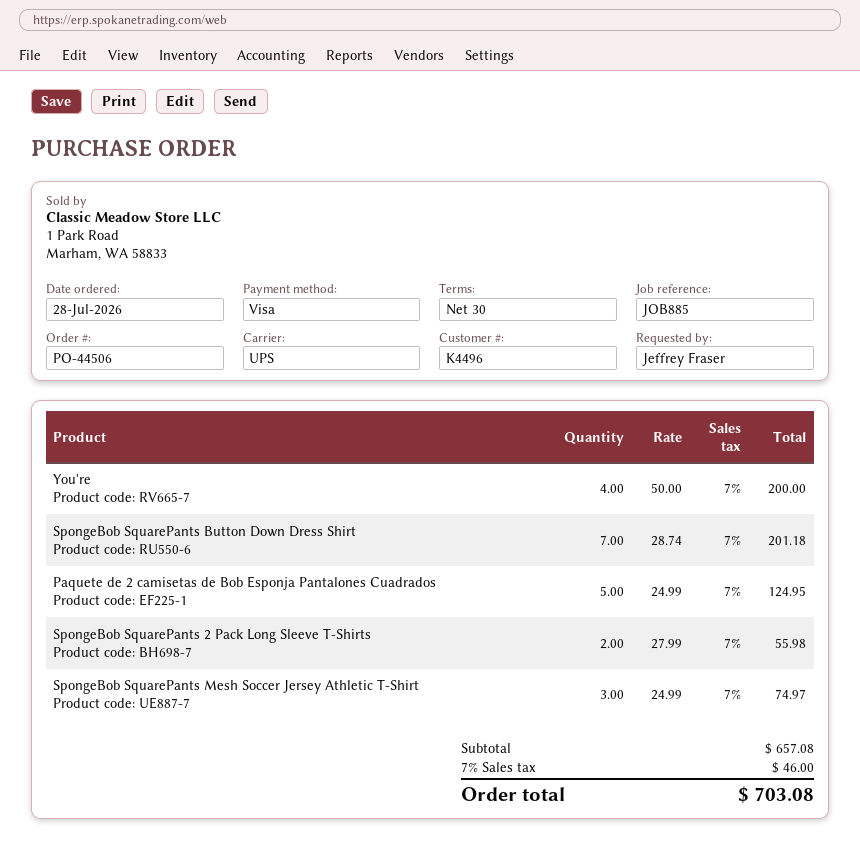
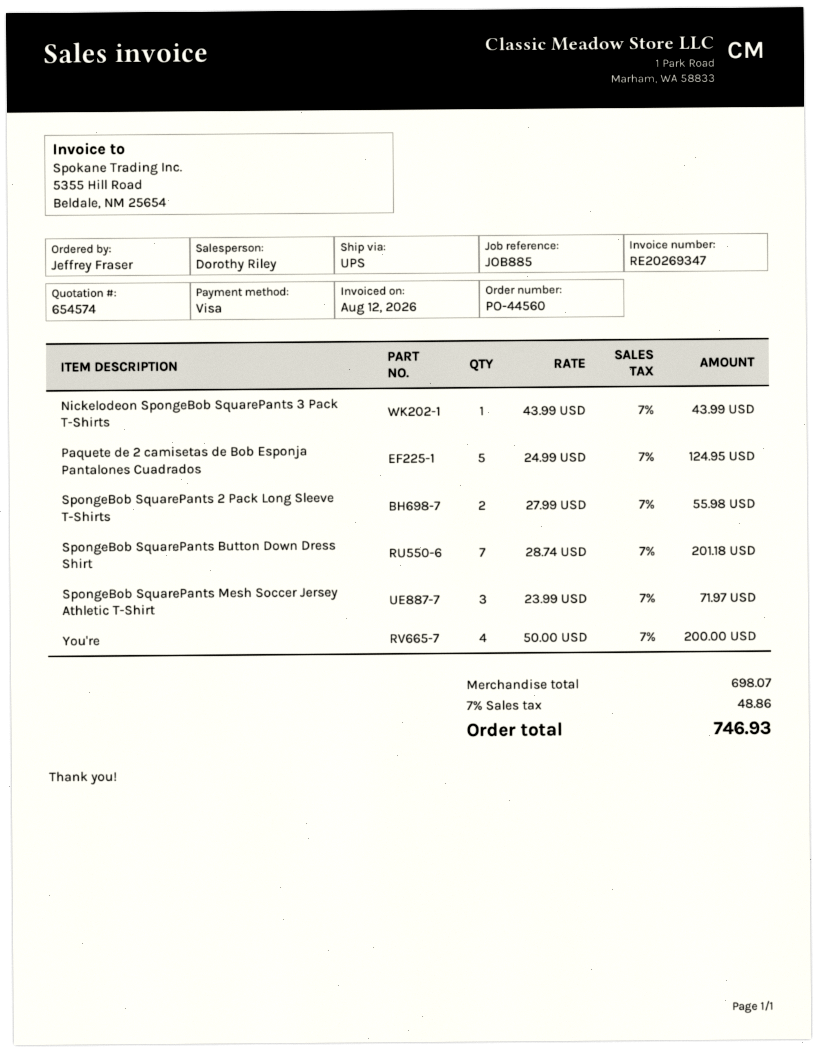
order number: PO-44506 -> PO-44560
SpongeBob SquarePants Mesh Soccer Jersey Athletic T-Shirt: 3 x 24.99 = 74.97 -> 3 x 23.99 = 71.97
Nickelodeon SpongeBob SquarePants 3 Pack T-Shirts: none -> 1 x 43.99 = 43.99
subtotal: 657.08 -> 698.07
tax: 7% = 46.00 -> 7% = 48.86
total: 703.08 -> 746.93

